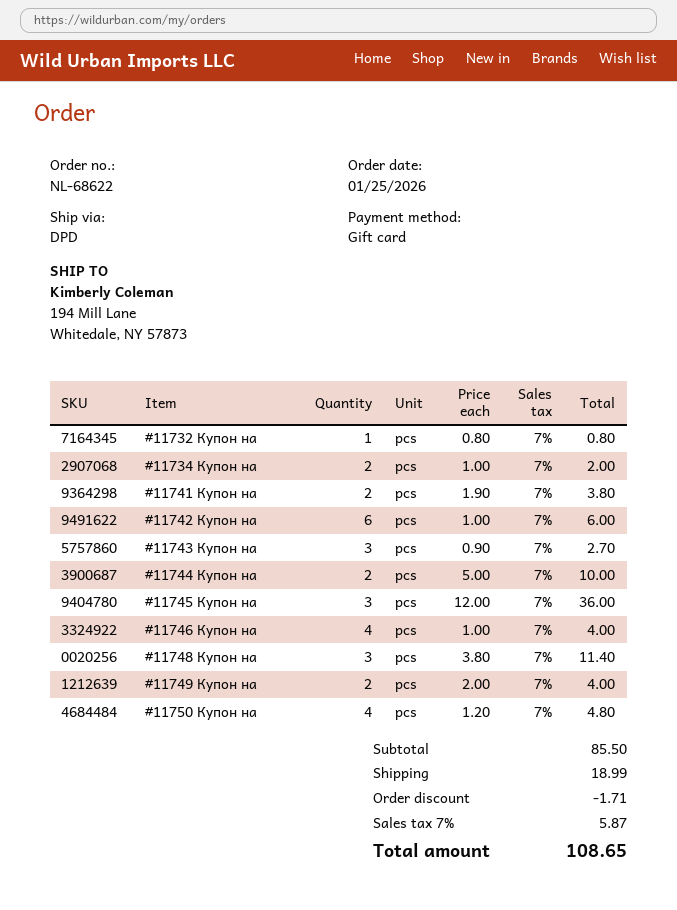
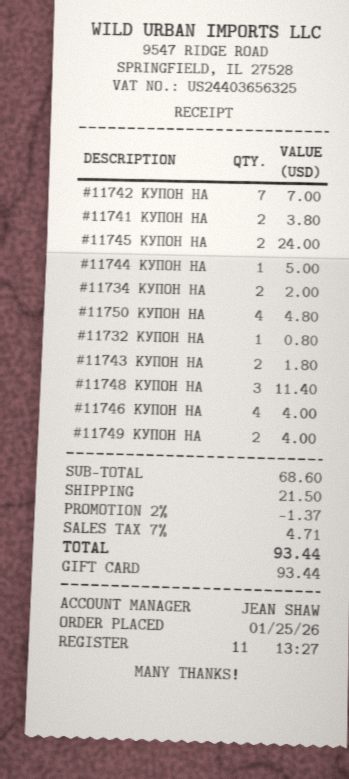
#11742 Купон на: 6 for 6.00 -> 7 for 7.00
#11743 Купон на: 3 for 2.70 -> 2 for 1.80
#11744 Купон на: 2 for 10.00 -> 1 for 5.00
#11745 Купон на: 3 for 36.00 -> 2 for 24.00
subtotal: 85.50 -> 68.60
discount: 1.71 -> 1.37
shipping: 18.99 -> 21.50
tax: 7% = 5.87 -> 7% = 4.71
total: 108.65 -> 93.44

